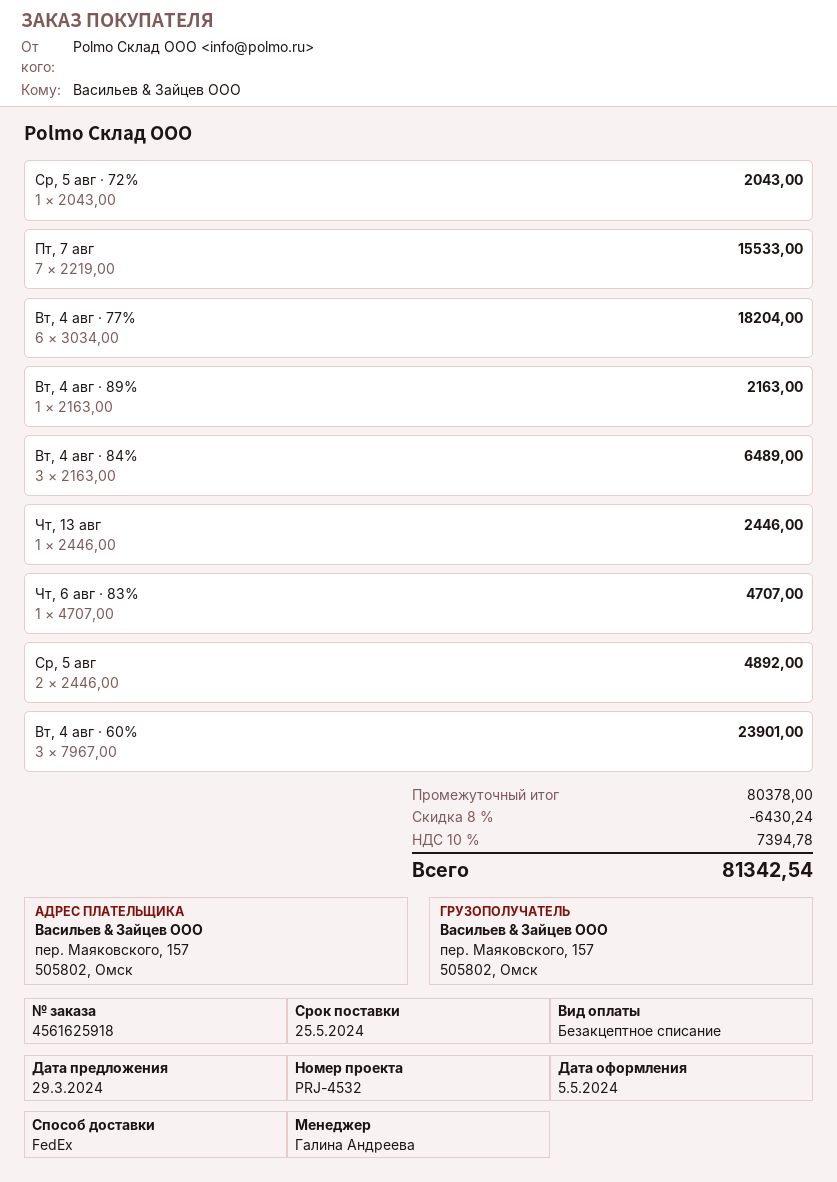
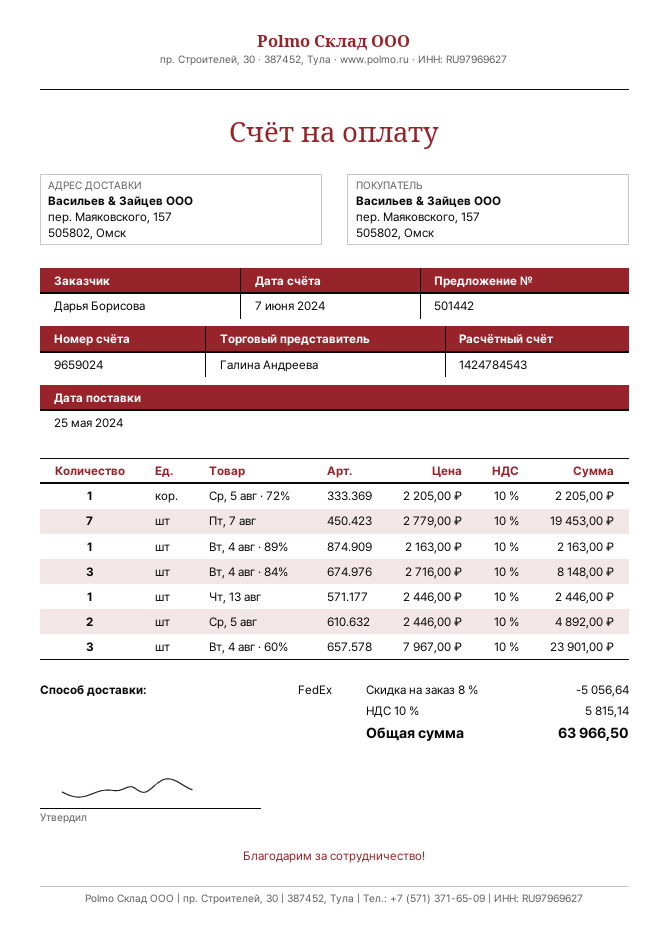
Ср, 5 авг · 72%: 1 x 2043.00 = 2043.00 -> 1 x 2205.00 = 2205.00
Пт, 7 авг: 7 x 2219.00 = 15533.00 -> 7 x 2779.00 = 19453.00
Вт, 4 авг · 77%: 6 x 3034.00 = 18204.00 -> none
Вт, 4 авг · 84%: 3 x 2163.00 = 6489.00 -> 3 x 2716.00 = 8148.00
Чт, 6 авг · 83%: 1 x 4707.00 = 4707.00 -> none
discount: 8% = 6430.24 -> 8% = 5056.64
tax: 10% = 7394.78 -> 10% = 5815.14
total: 81342.54 -> 63966.50

